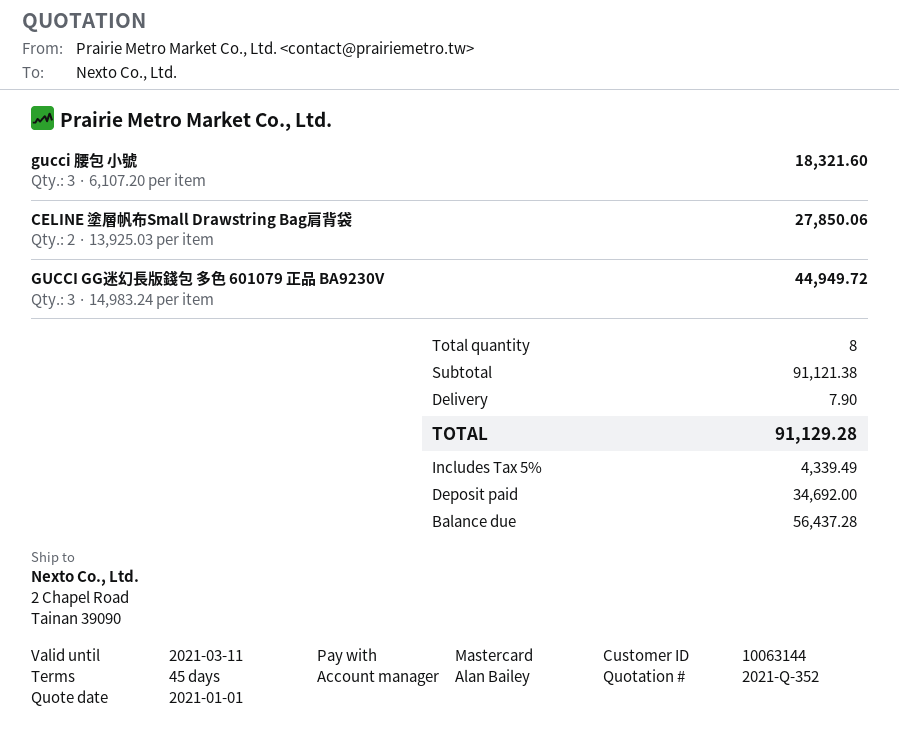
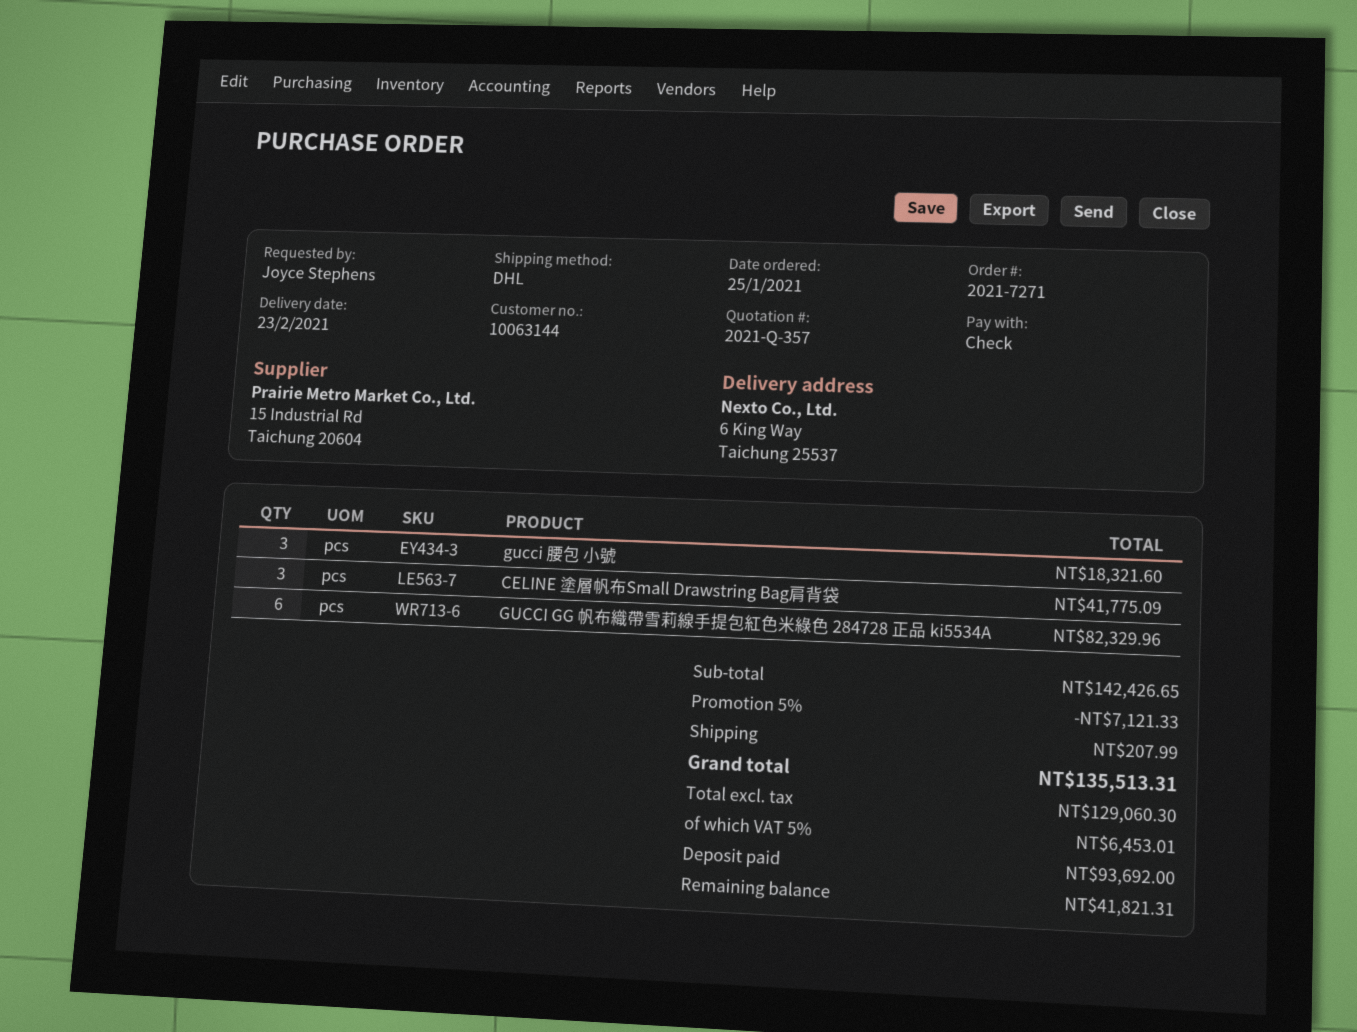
quote number: 2021-Q-352 -> 2021-Q-357
payment method: Mastercard -> cheque
ship to: 2 Chapel Road, Tainan 39090 -> 6 King Way, Taichung 25537
CELINE 塗層帆布Small Drawstring Bag肩背袋: 2 for 27850.06 -> 3 for 41775.09
GUCCI GG迷幻長版錢包 多色 601079 正品 BA9230V: 3 for 44949.72 -> none
GUCCI GG 帆布織帶雪莉線手提包紅色米綠色 284728 正品 ki5534A: none -> 6 for 82329.96
subtotal: 91121.38 -> 142426.65
discount: none -> 5% = 7121.33
shipping: 7.90 -> 207.99
tax: 5% = 4339.49 -> 5% = 6453.01
total: 91129.28 -> 135513.31
deposit: 34692.00 -> 93692.00
balance: 56437.28 -> 41821.31

